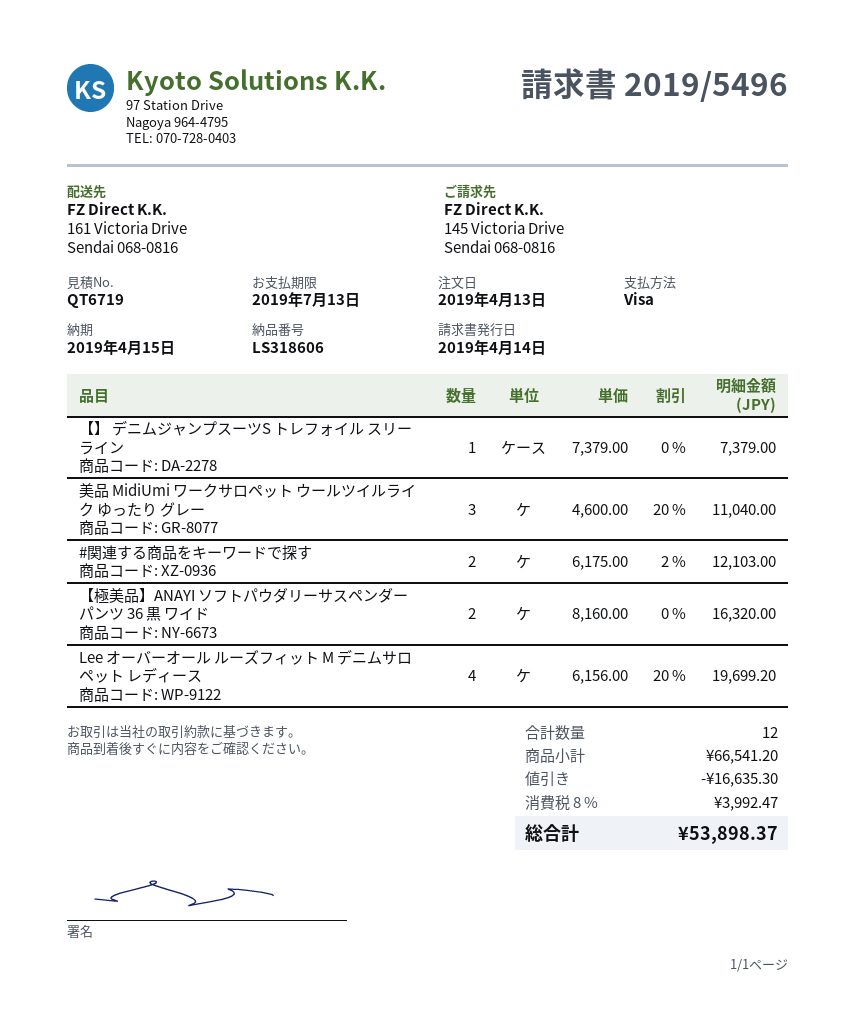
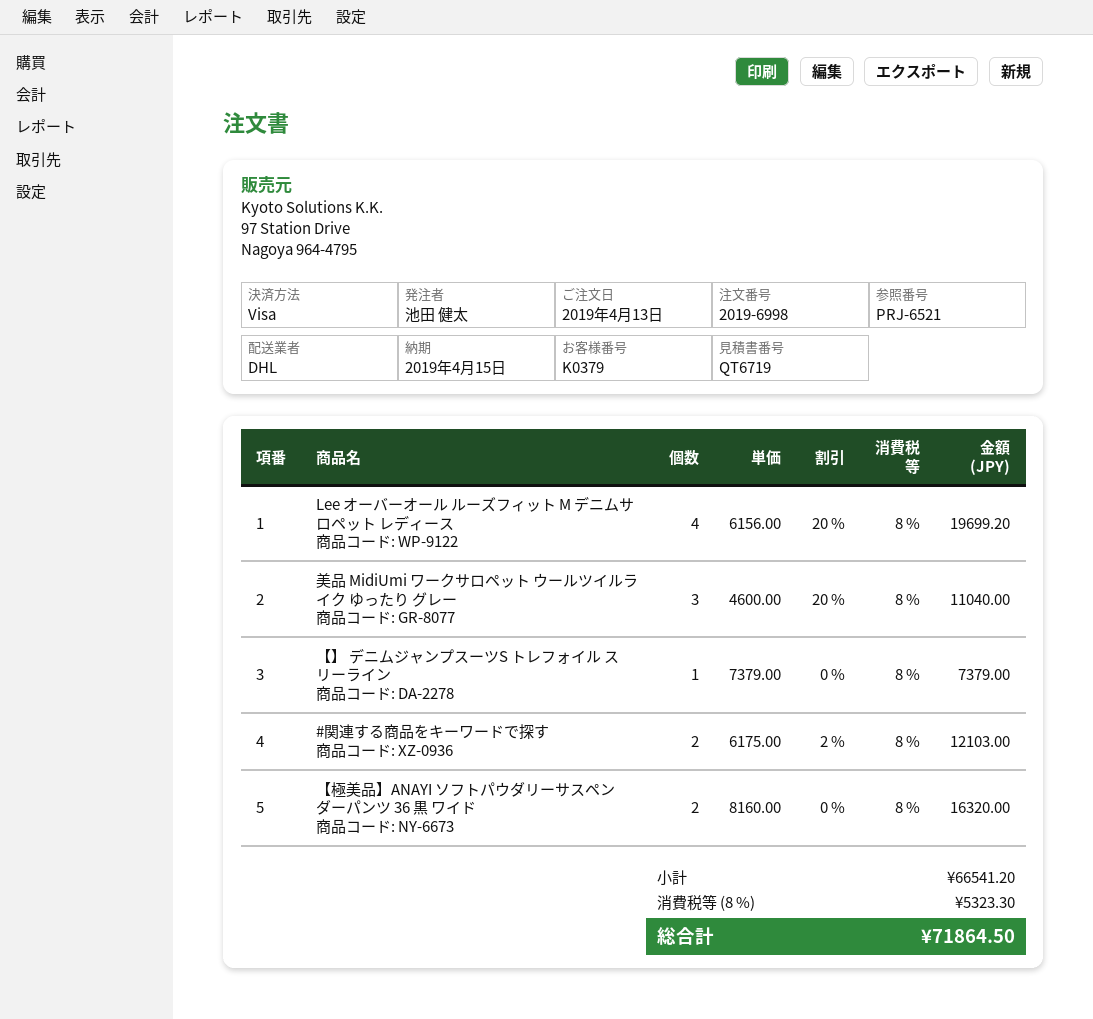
discount: 16635.30 -> none
tax: 8% = 3992.47 -> 8% = 5323.30
total: 53898.37 -> 71864.50

